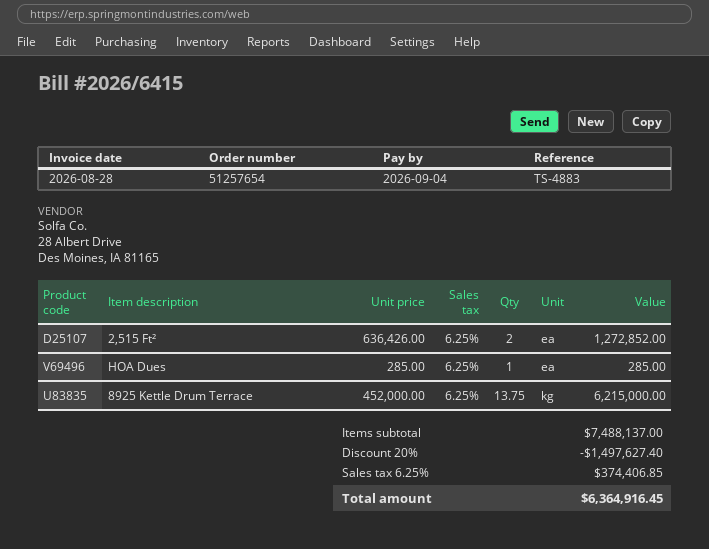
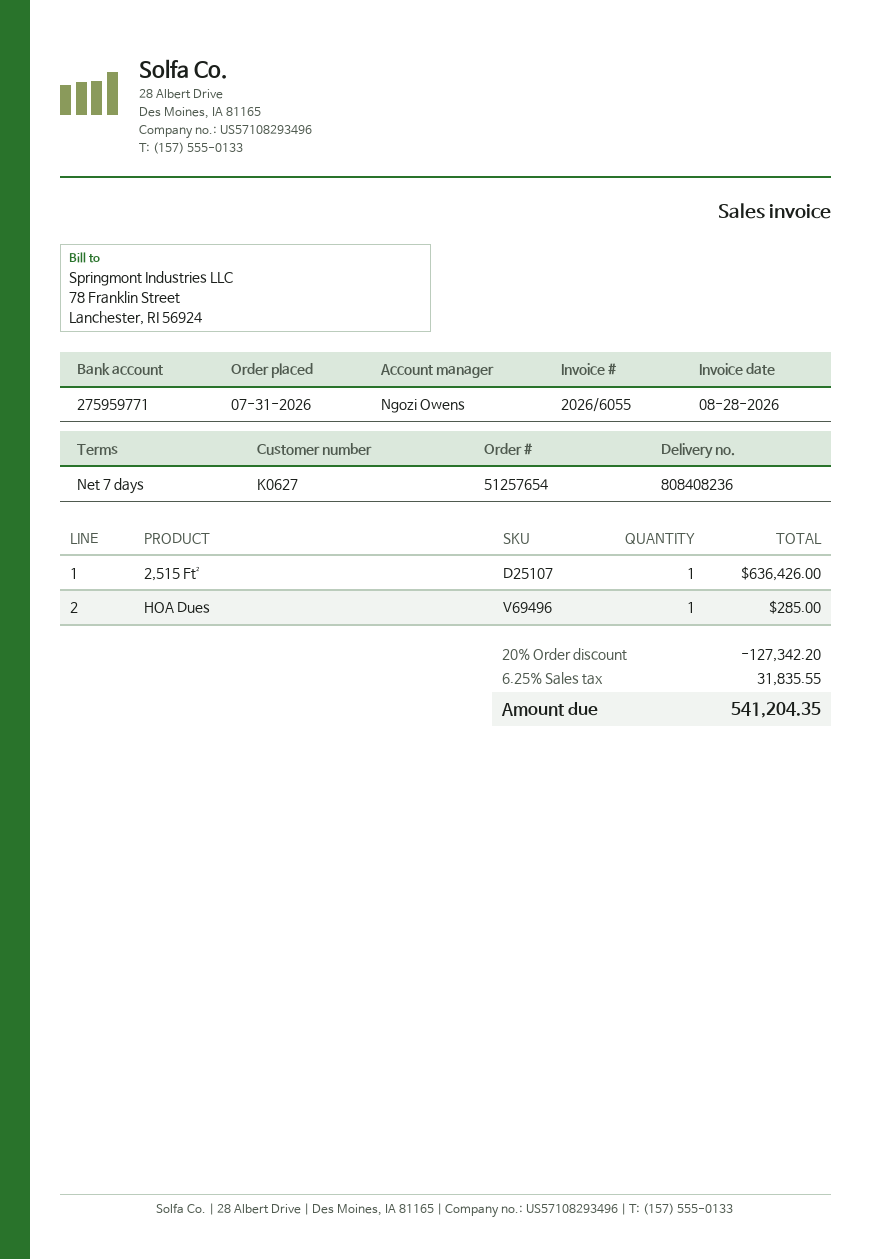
invoice number: 2026/6415 -> 2026/6055
2,515 Ft²: 2 for 1272852.00 -> 1 for 636426.00
8925 Kettle Drum Terrace: 13.75 for 6215000.00 -> none
discount: 20% = 1497627.40 -> 20% = 127342.20
tax: 6.25% = 374406.85 -> 6.25% = 31835.55
total: 6364916.45 -> 541204.35

